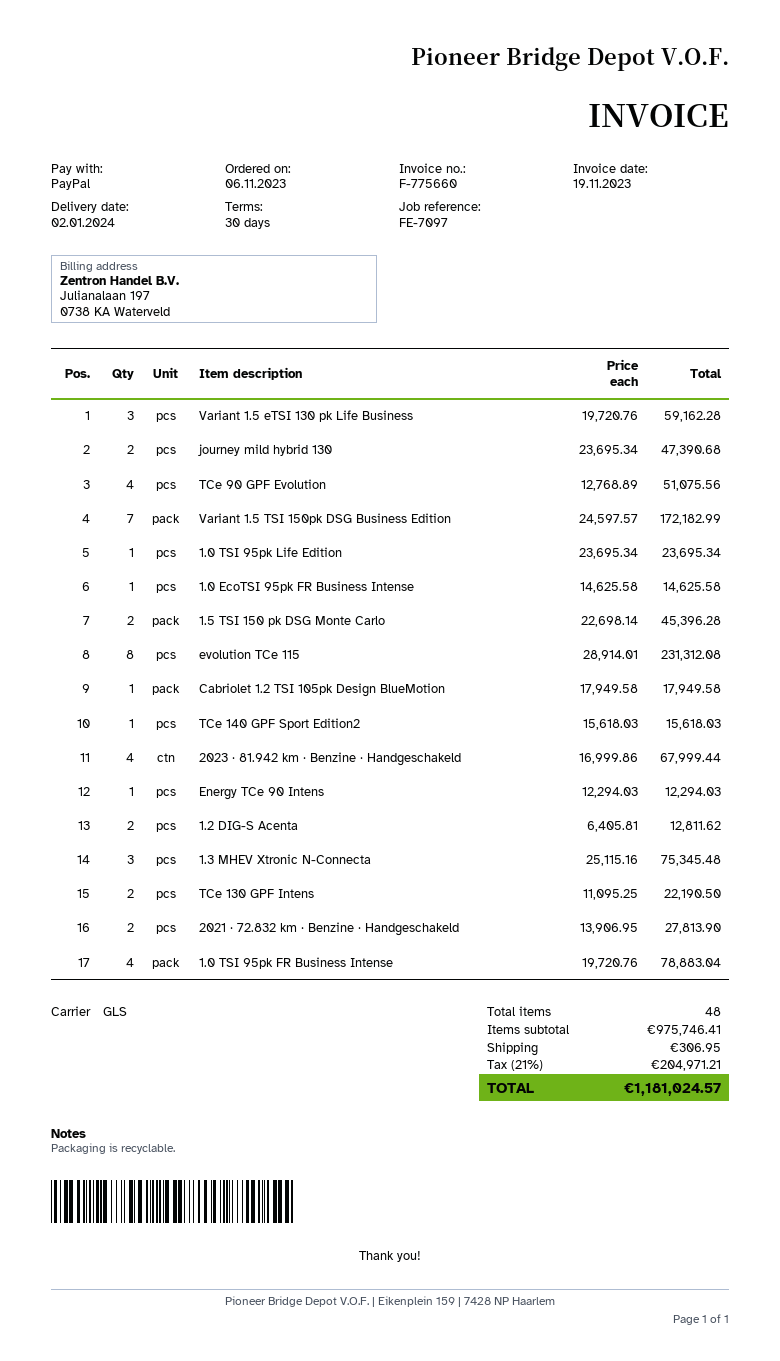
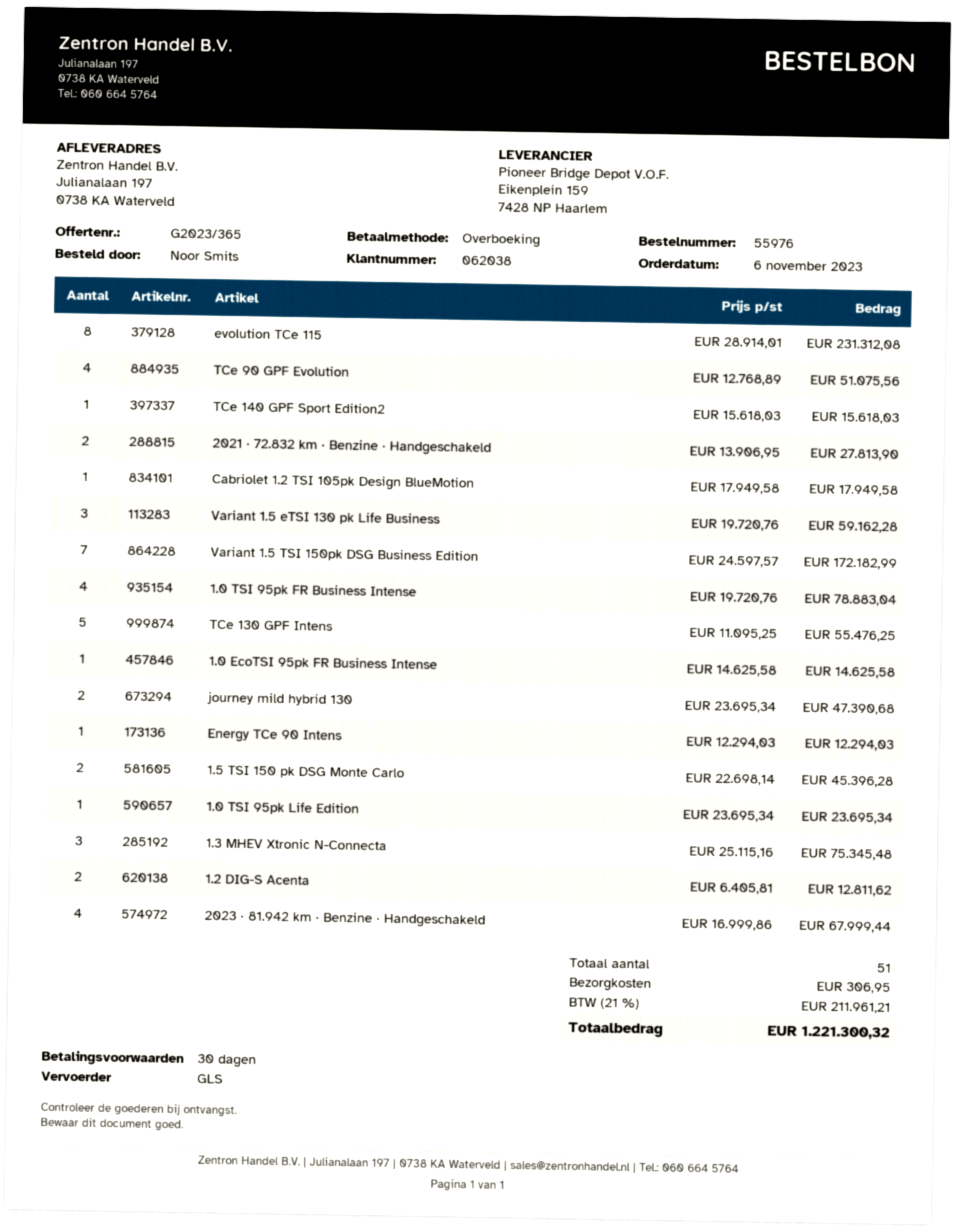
payment method: PayPal -> bank transfer
TCe 130 GPF Intens: 2 x 11095.25 = 22190.50 -> 5 x 11095.25 = 55476.25
total quantity: 48 -> 51
tax: 21% = 204971.21 -> 21% = 211961.21
total: 1181024.57 -> 1221300.32

